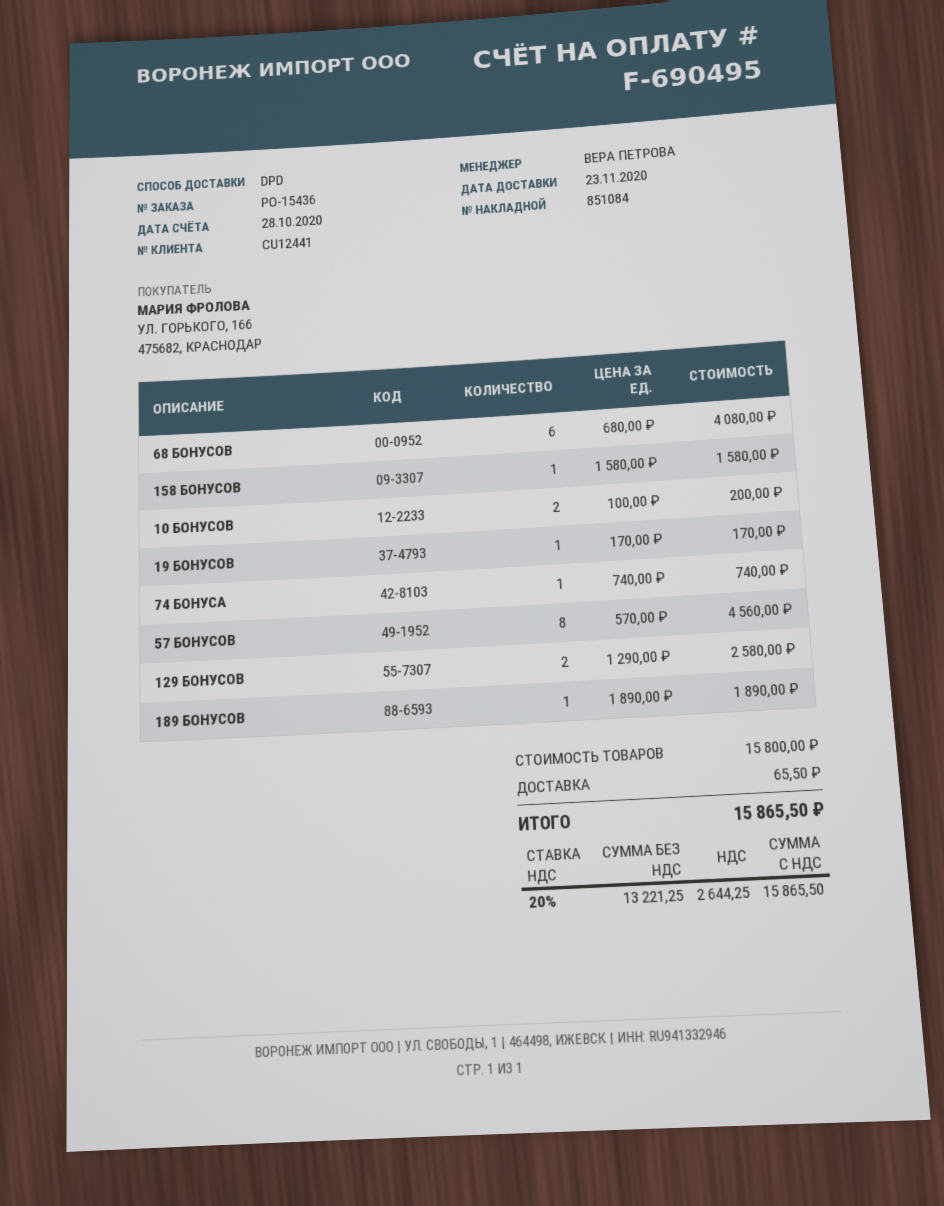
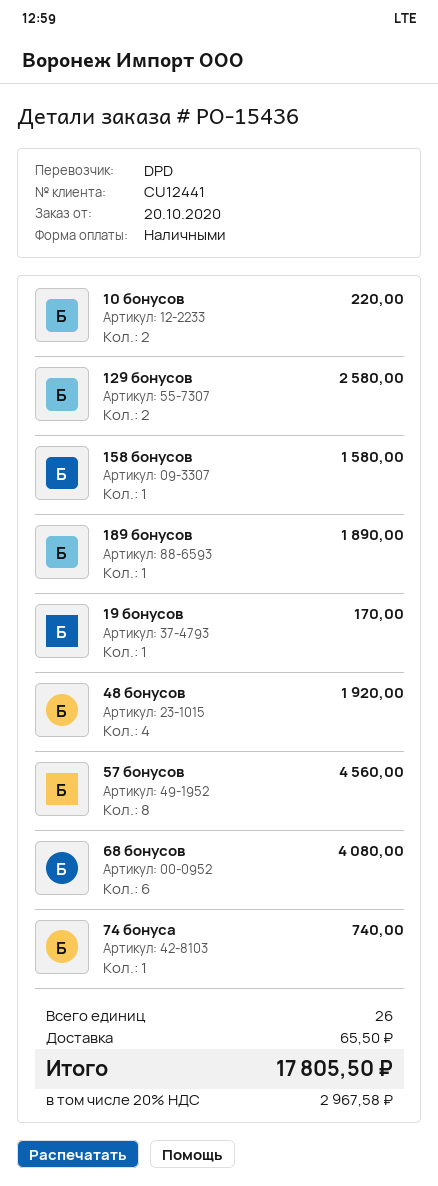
10 БОНУСОВ: 2 for 200.00 -> 2 for 220.00
48 бонусов: none -> 4 for 1920.00
tax: 20% = 2644.25 -> 20% = 2967.58
total: 15865.50 -> 17805.50

